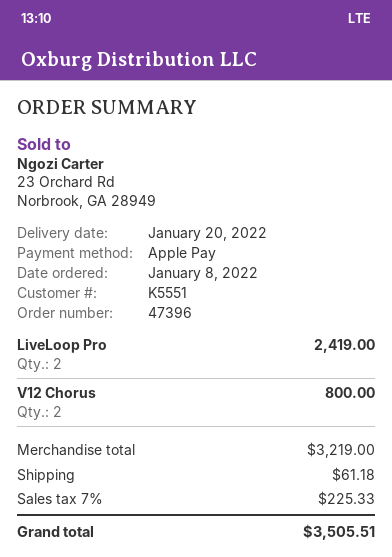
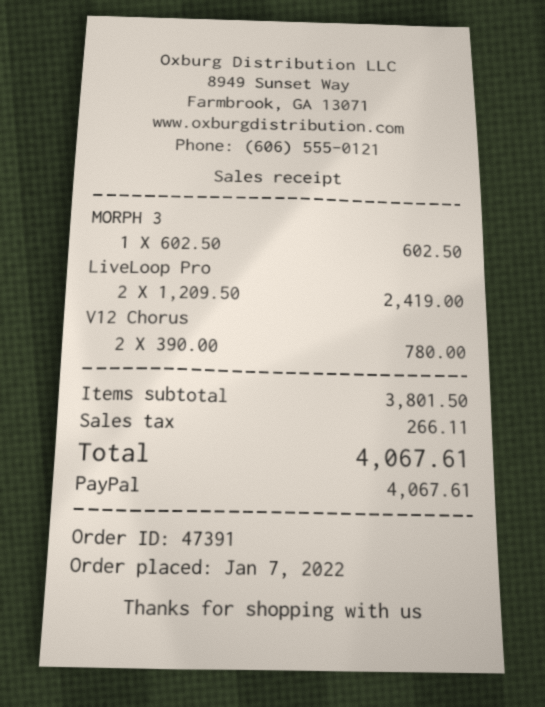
order number: 47396 -> 47391
order date: 2022-01-08 -> 2022-01-07
payment method: Apple Pay -> PayPal
V12 Chorus: 2 for 800.00 -> 2 for 780.00
MORPH 3: none -> 1 for 602.50
subtotal: 3219.00 -> 3801.50
shipping: 61.18 -> none
tax: 225.33 -> 266.11
total: 3505.51 -> 4067.61

